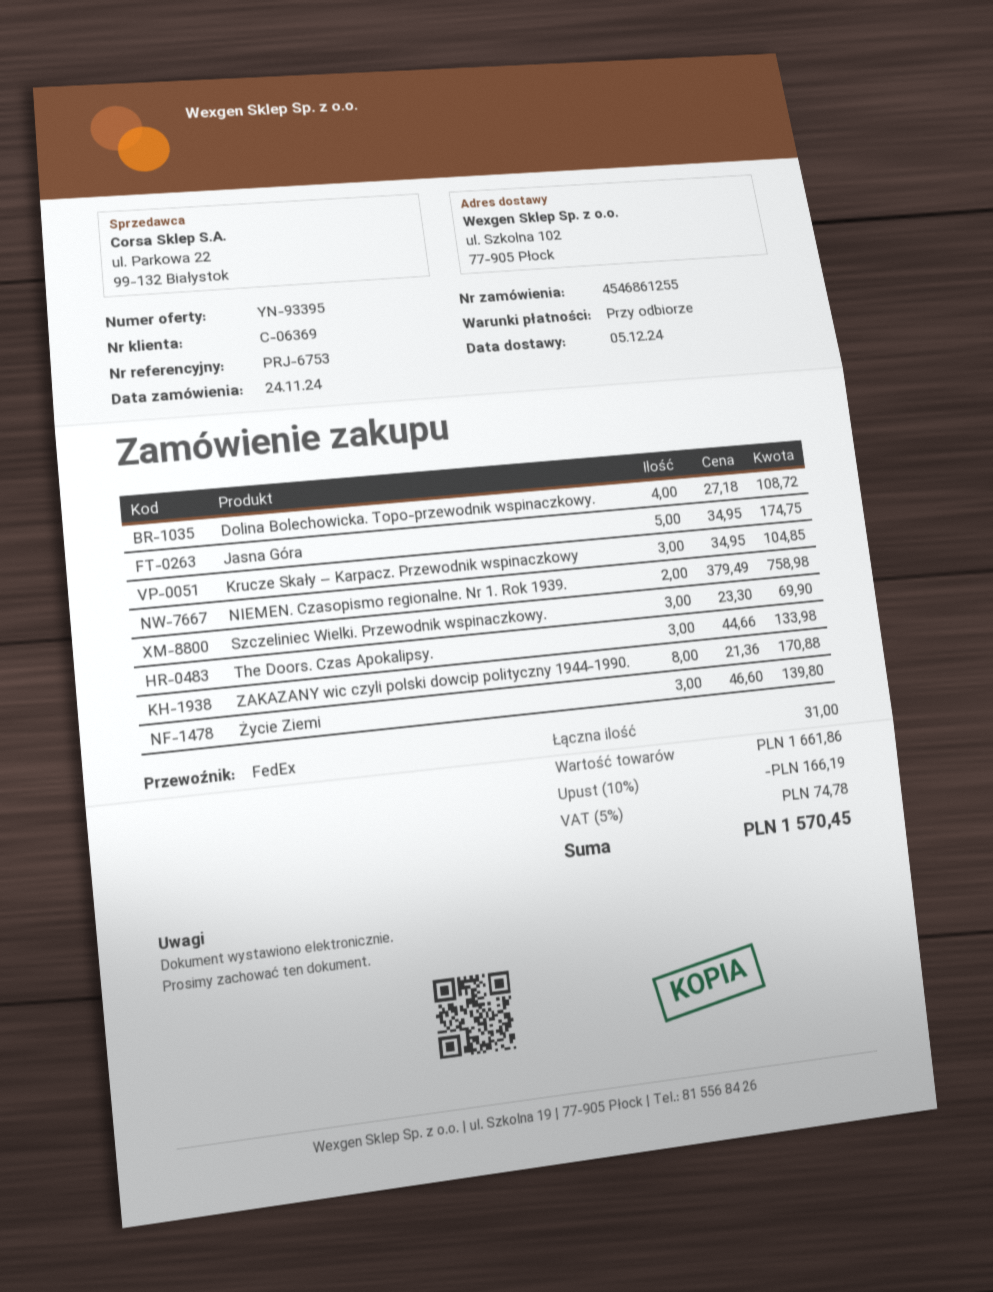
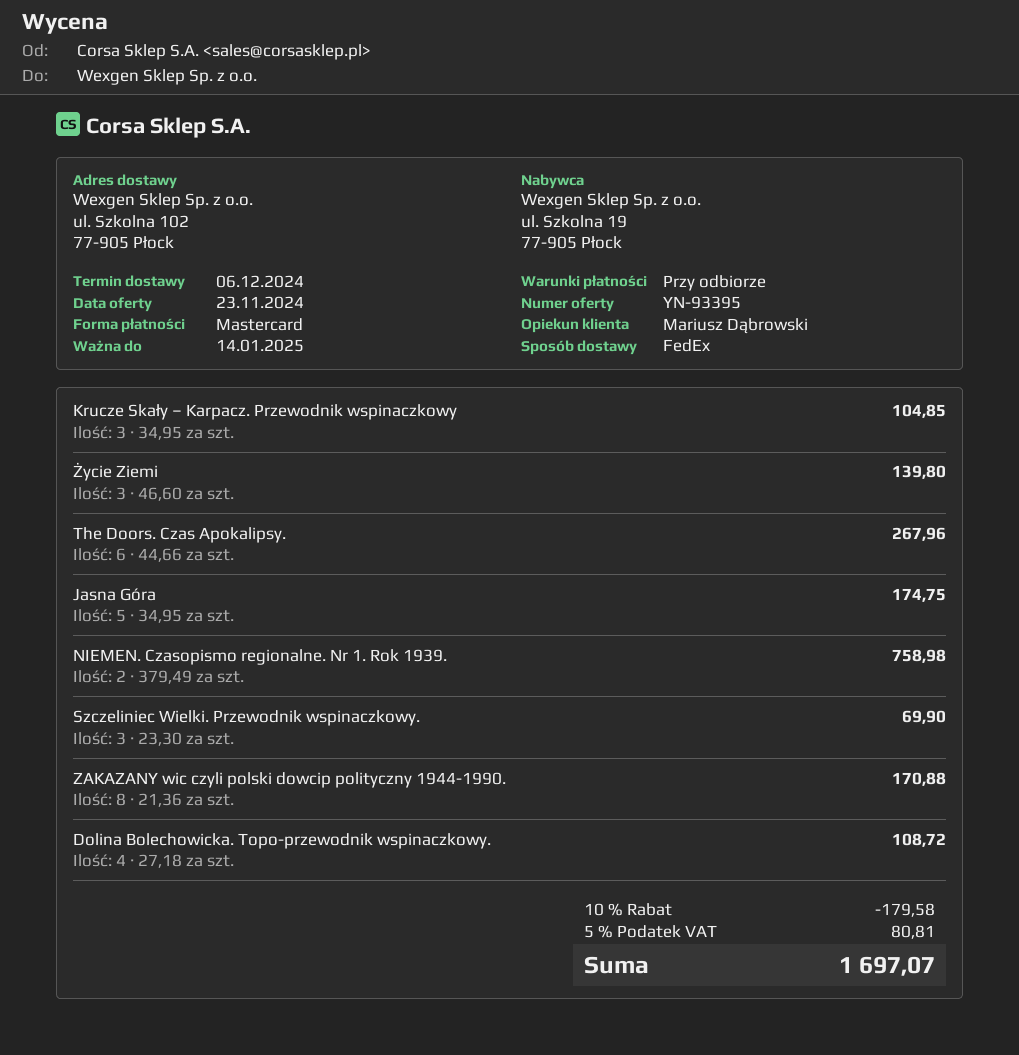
delivery date: 2024-12-05 -> 2024-12-06
The Doors. Czas Apokalipsy.: 3 x 44.66 = 133.98 -> 6 x 44.66 = 267.96
discount: 10% = 166.19 -> 10% = 179.58
tax: 5% = 74.78 -> 5% = 80.81
total: 1570.45 -> 1697.07

